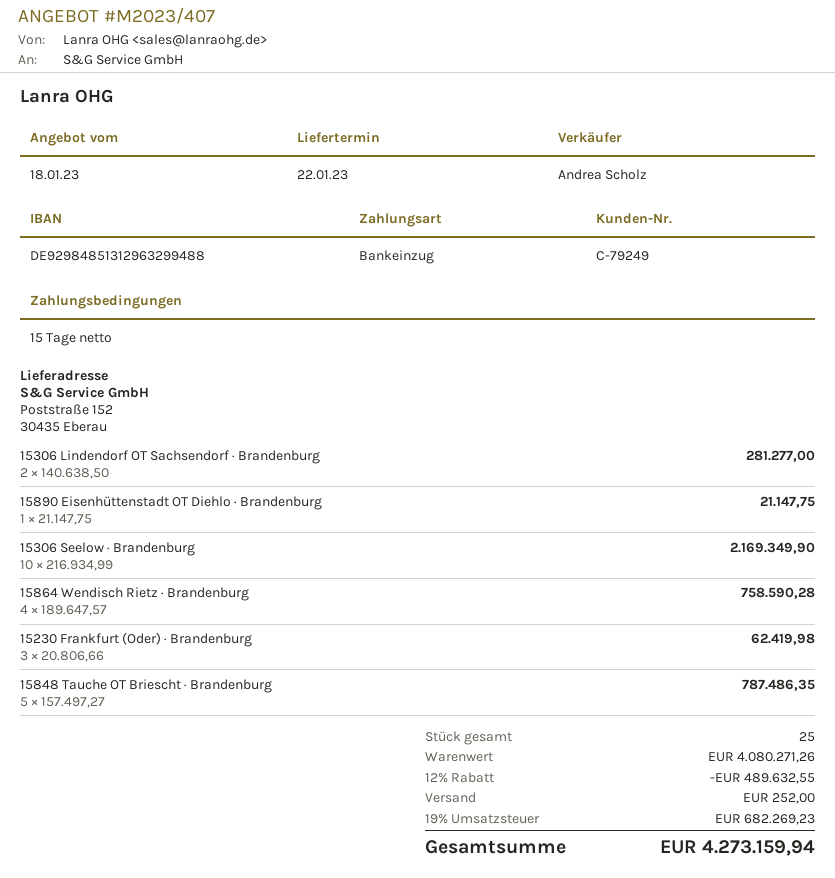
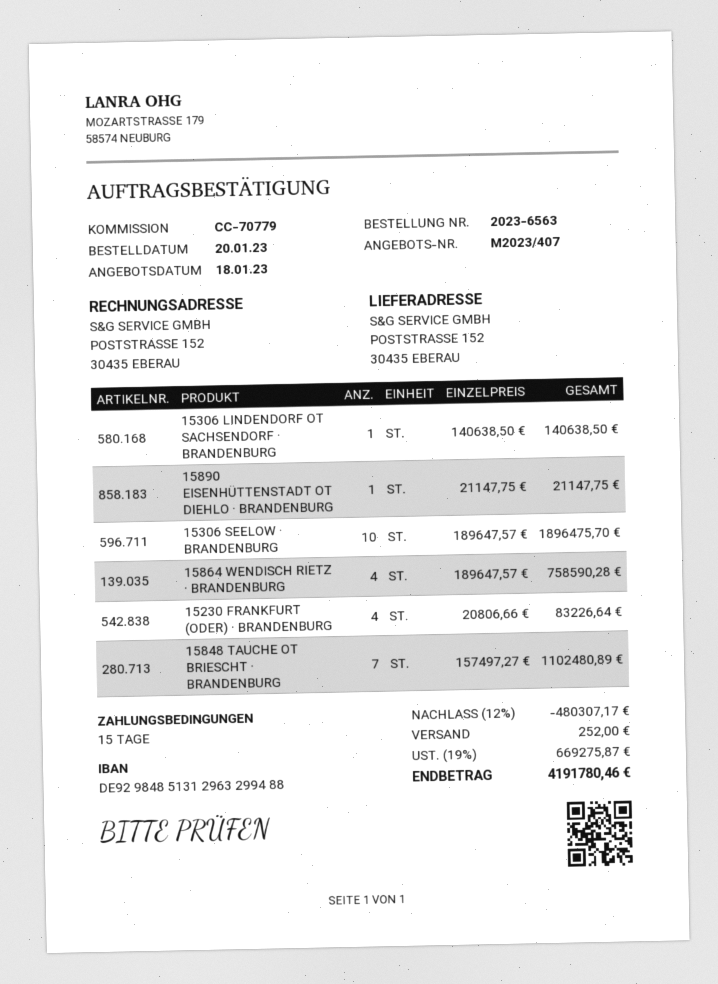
15306 Lindendorf OT Sachsendorf · Brandenburg: 2 x 140638.50 = 281277.00 -> 1 x 140638.50 = 140638.50
15306 Seelow · Brandenburg: 10 x 216934.99 = 2169349.90 -> 10 x 189647.57 = 1896475.70
15230 Frankfurt (Oder) · Brandenburg: 3 x 20806.66 = 62419.98 -> 4 x 20806.66 = 83226.64
15848 Tauche OT Briescht · Brandenburg: 5 x 157497.27 = 787486.35 -> 7 x 157497.27 = 1102480.89
discount: 12% = 489632.55 -> 12% = 480307.17
tax: 19% = 682269.23 -> 19% = 669275.87
total: 4273159.94 -> 4191780.46

